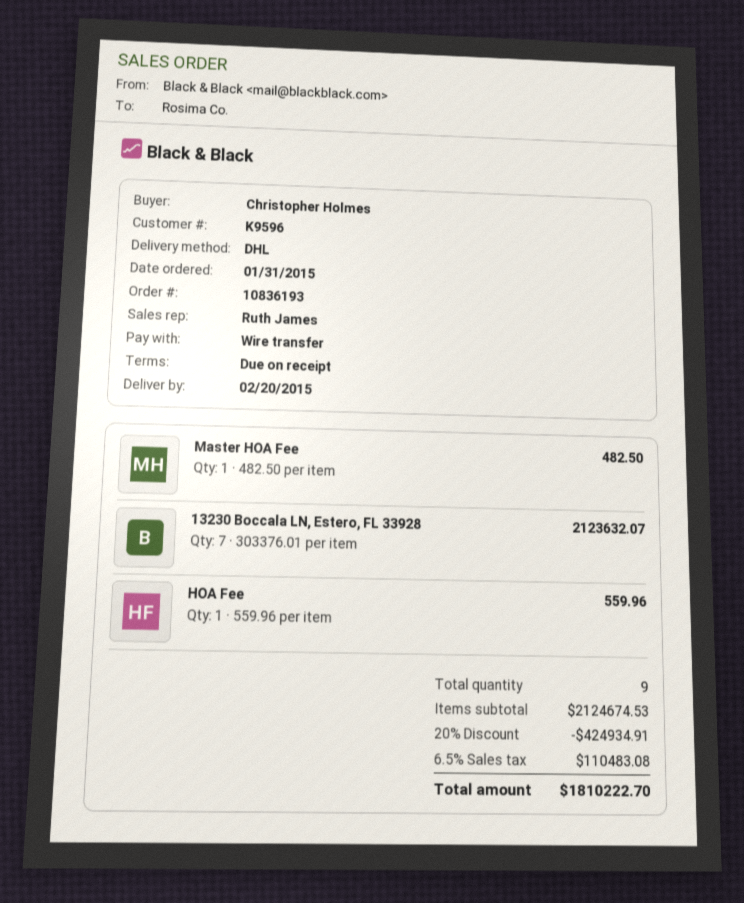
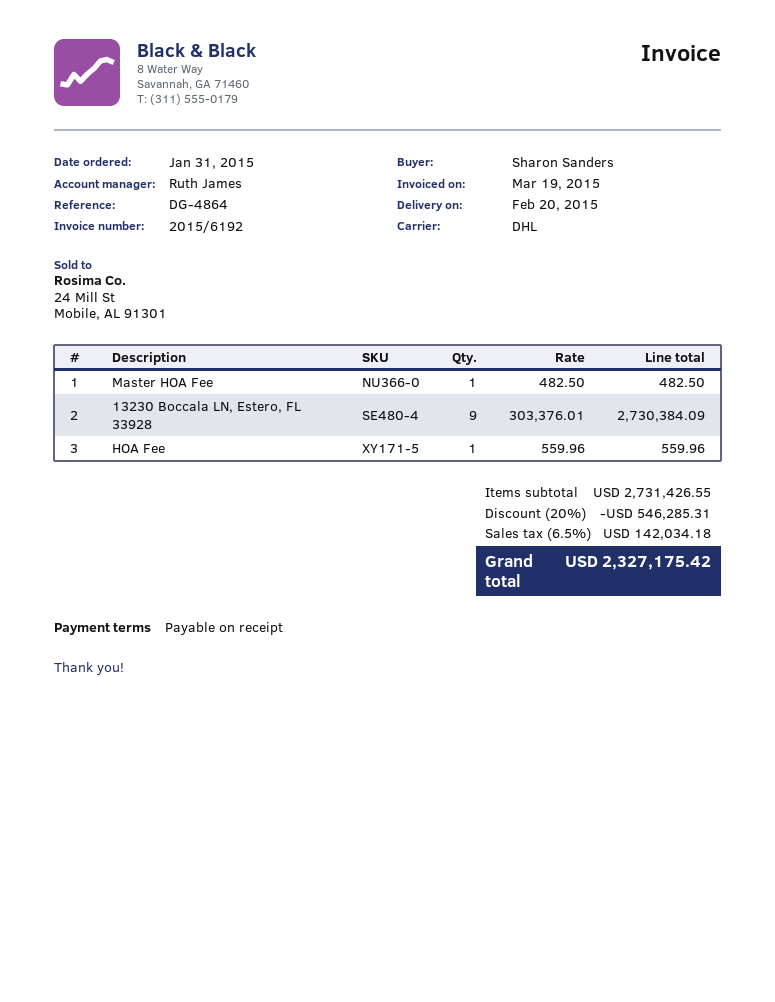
ordered by: Christopher Holmes -> Sharon Sanders
13230 Boccala LN, Estero, FL 33928: 7 x 303376.01 = 2123632.07 -> 9 x 303376.01 = 2730384.09
subtotal: 2124674.53 -> 2731426.55
discount: 20% = 424934.91 -> 20% = 546285.31
tax: 6.5% = 110483.08 -> 6.5% = 142034.18
total: 1810222.70 -> 2327175.42

